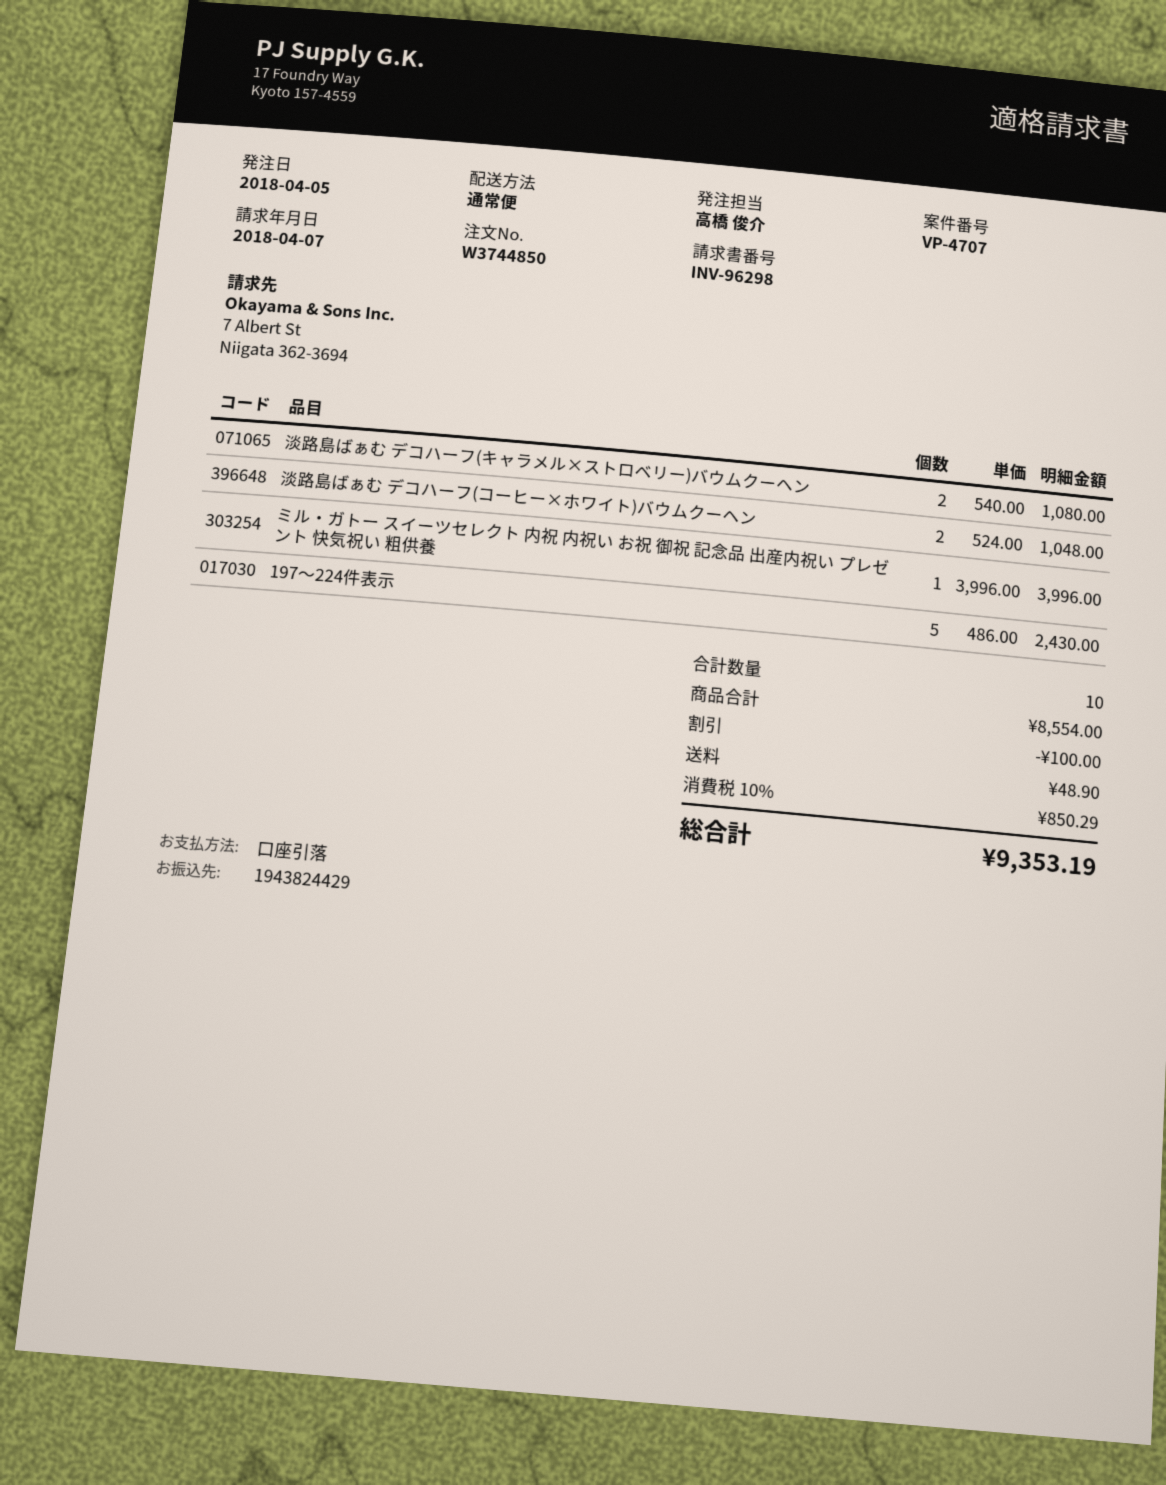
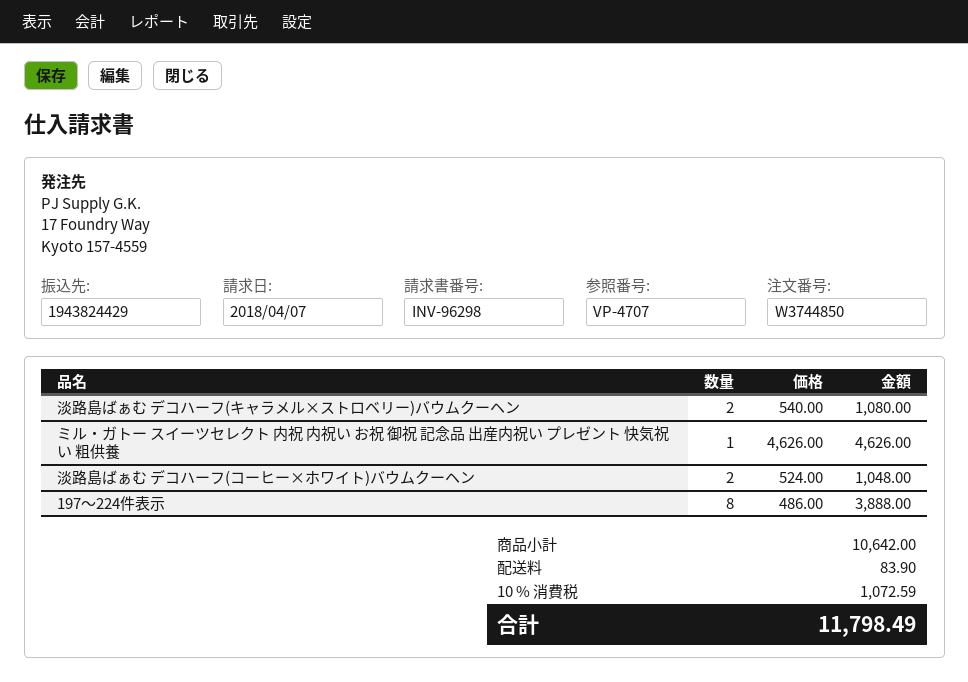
ミル・ガトー スイーツセレクト 内祝 内祝い お祝 御祝 記念品 出産内祝い プレゼント 快気祝い 粗供養: 1 x 3996.00 = 3996.00 -> 1 x 4626.00 = 4626.00
197〜224件表示: 5 x 486.00 = 2430.00 -> 8 x 486.00 = 3888.00
subtotal: 8554.00 -> 10642.00
discount: 100.00 -> none
shipping: 48.90 -> 83.90
tax: 10% = 850.29 -> 10% = 1072.59
total: 9353.19 -> 11798.49

